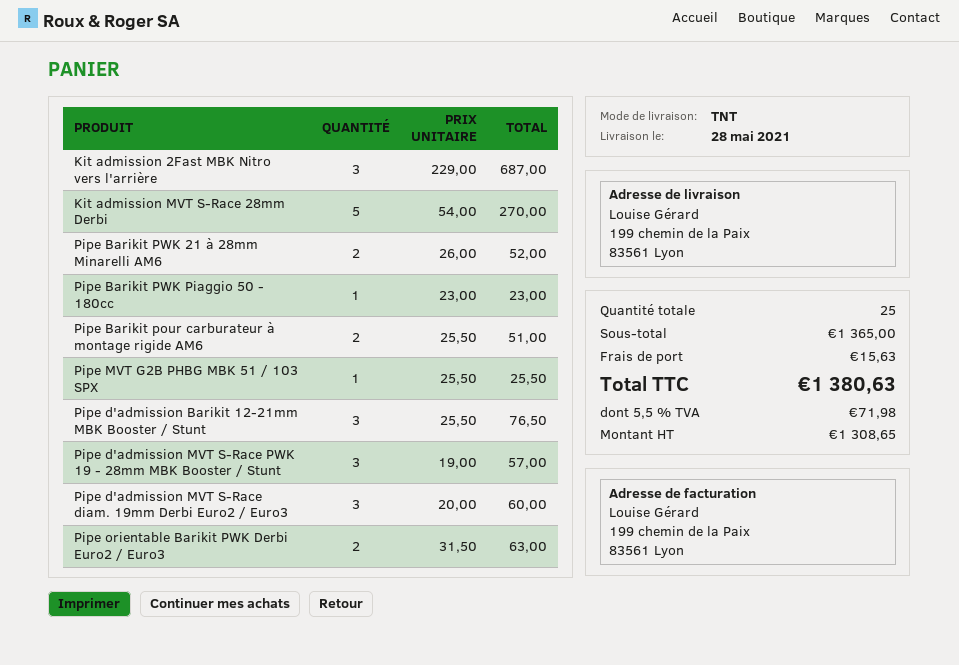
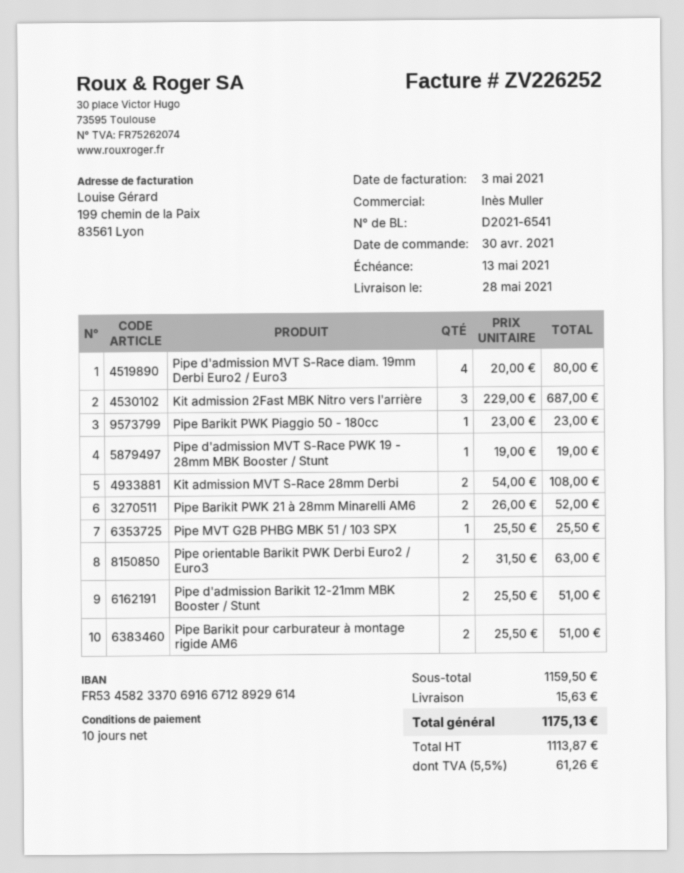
Kit admission MVT S-Race 28mm Derbi: 5 x 54.00 = 270.00 -> 2 x 54.00 = 108.00
Pipe d'admission Barikit 12-21mm MBK Booster / Stunt: 3 x 25.50 = 76.50 -> 2 x 25.50 = 51.00
Pipe d'admission MVT S-Race PWK 19 - 28mm MBK Booster / Stunt: 3 x 19.00 = 57.00 -> 1 x 19.00 = 19.00
Pipe d'admission MVT S-Race diam. 19mm Derbi Euro2 / Euro3: 3 x 20.00 = 60.00 -> 4 x 20.00 = 80.00
subtotal: 1365.00 -> 1159.50
net: 1308.65 -> 1113.87
tax: 5.5% = 71.98 -> 5.5% = 61.26
total: 1380.63 -> 1175.13

